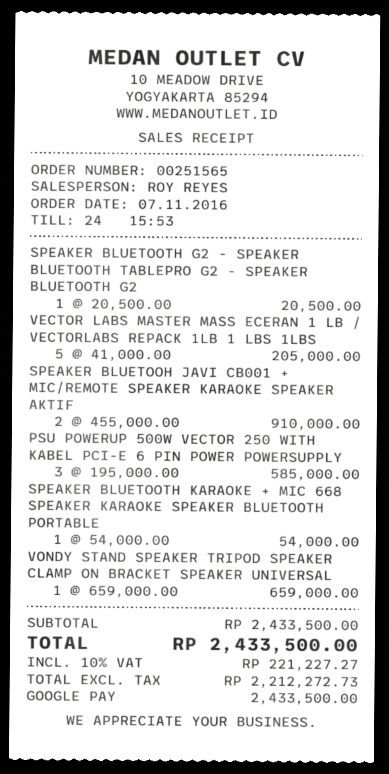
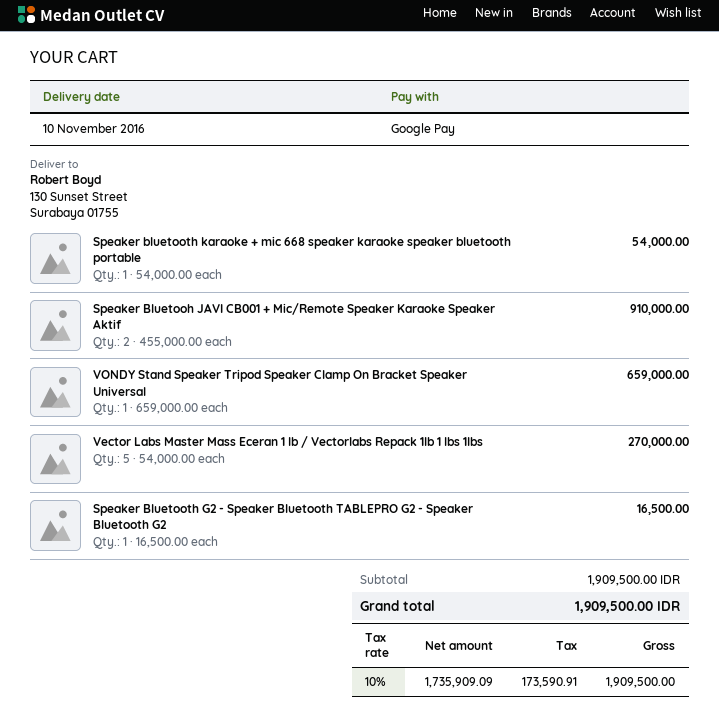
SPEAKER BLUETOOTH G2 - SPEAKER BLUETOOTH TABLEPRO G2 - SPEAKER BLUETOOTH G2: 1 x 20500.00 = 20500.00 -> 1 x 16500.00 = 16500.00
VECTOR LABS MASTER MASS ECERAN 1 LB / VECTORLABS REPACK 1LB 1 LBS 1LBS: 5 x 41000.00 = 205000.00 -> 5 x 54000.00 = 270000.00
PSU POWERUP 500W VECTOR 250 WITH KABEL PCI-E 6 PIN POWER POWERSUPPLY: 3 x 195000.00 = 585000.00 -> none
subtotal: 2433500.00 -> 1909500.00
net: 2212272.73 -> 1735909.09
tax: 10% = 221227.27 -> 10% = 173590.91
total: 2433500.00 -> 1909500.00

